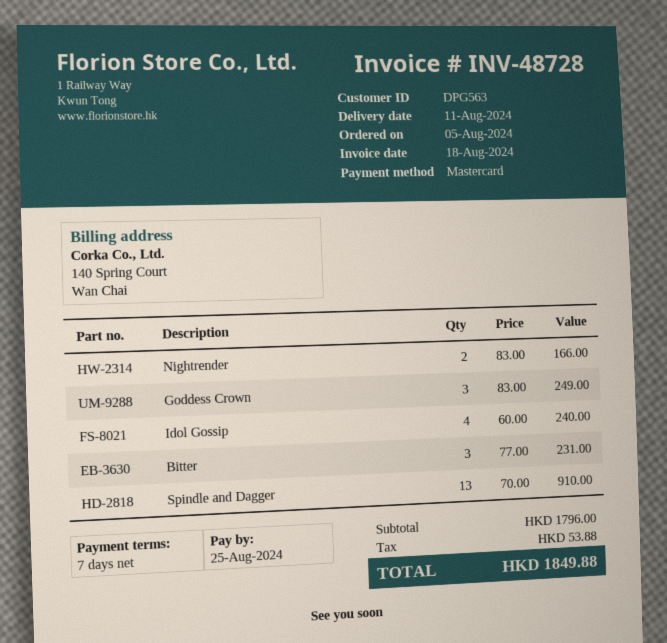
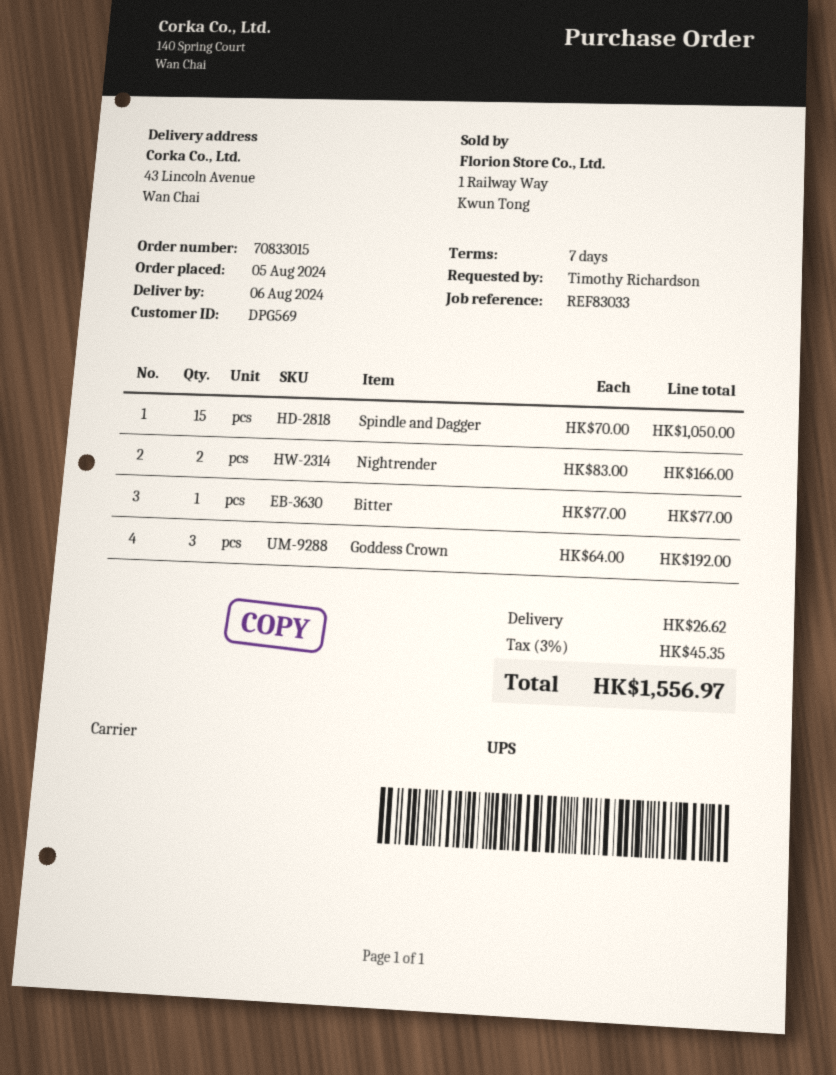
delivery date: 2024-08-11 -> 2024-08-06
customer number: DPG563 -> DPG569
Goddess Crown: 3 x 83.00 = 249.00 -> 3 x 64.00 = 192.00
Idol Gossip: 4 x 60.00 = 240.00 -> none
Bitter: 3 x 77.00 = 231.00 -> 1 x 77.00 = 77.00
Spindle and Dagger: 13 x 70.00 = 910.00 -> 15 x 70.00 = 1050.00
shipping: none -> 26.62
tax: 53.88 -> 45.35
total: 1849.88 -> 1556.97

